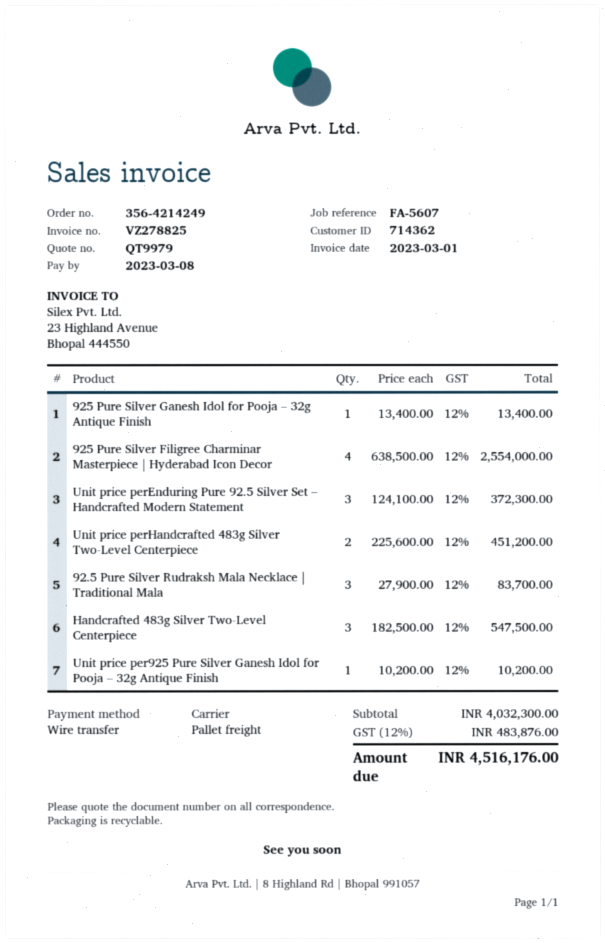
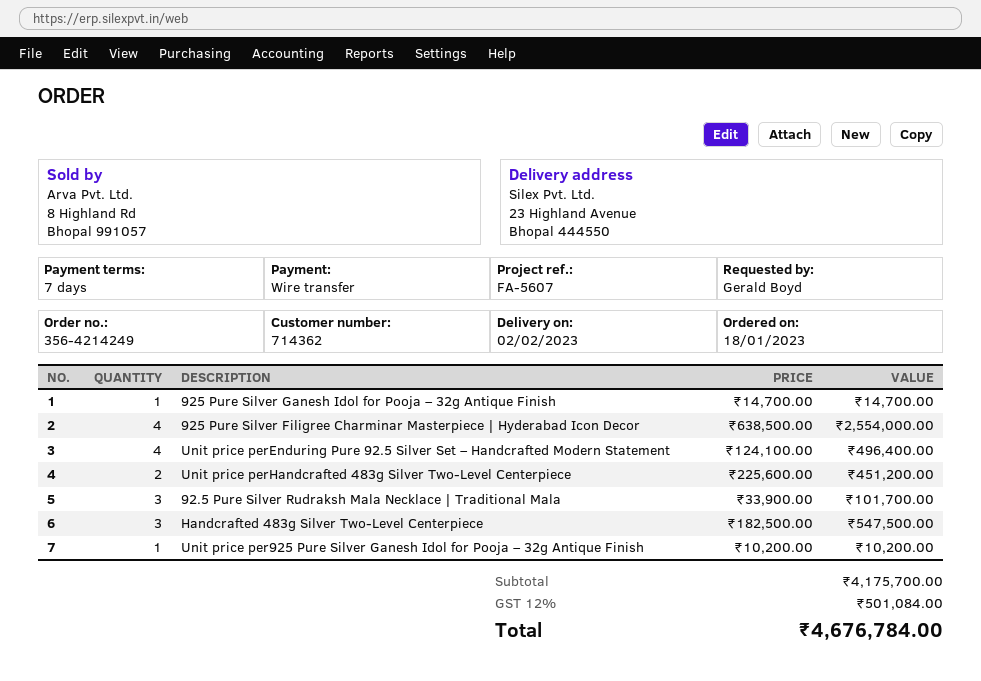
925 Pure Silver Ganesh Idol for Pooja – 32g Antique Finish: 1 x 13400.00 = 13400.00 -> 1 x 14700.00 = 14700.00
Unit price perEnduring Pure 92.5 Silver Set – Handcrafted Modern Statement: 3 x 124100.00 = 372300.00 -> 4 x 124100.00 = 496400.00
92.5 Pure Silver Rudraksh Mala Necklace | Traditional Mala: 3 x 27900.00 = 83700.00 -> 3 x 33900.00 = 101700.00
subtotal: 4032300.00 -> 4175700.00
tax: 12% = 483876.00 -> 12% = 501084.00
total: 4516176.00 -> 4676784.00

